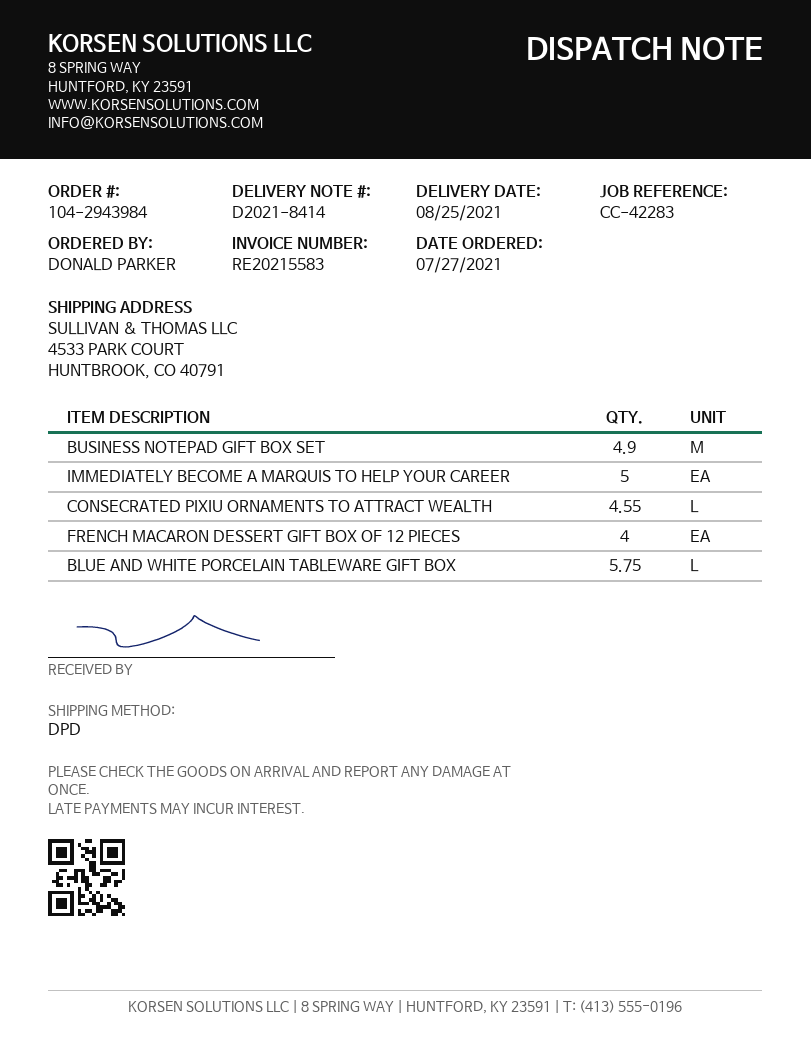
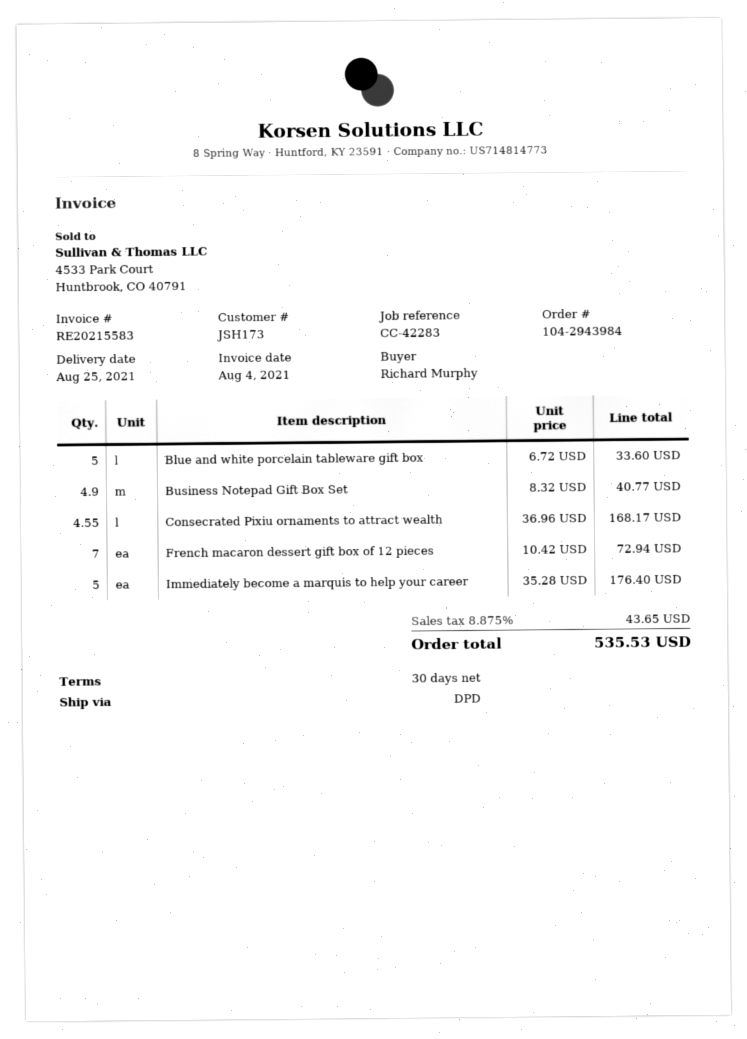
ordered by: DONALD PARKER -> Richard Murphy
FRENCH MACARON DESSERT GIFT BOX OF 12 PIECES: 4 -> 7
BLUE AND WHITE PORCELAIN TABLEWARE GIFT BOX: 5.75 -> 5

